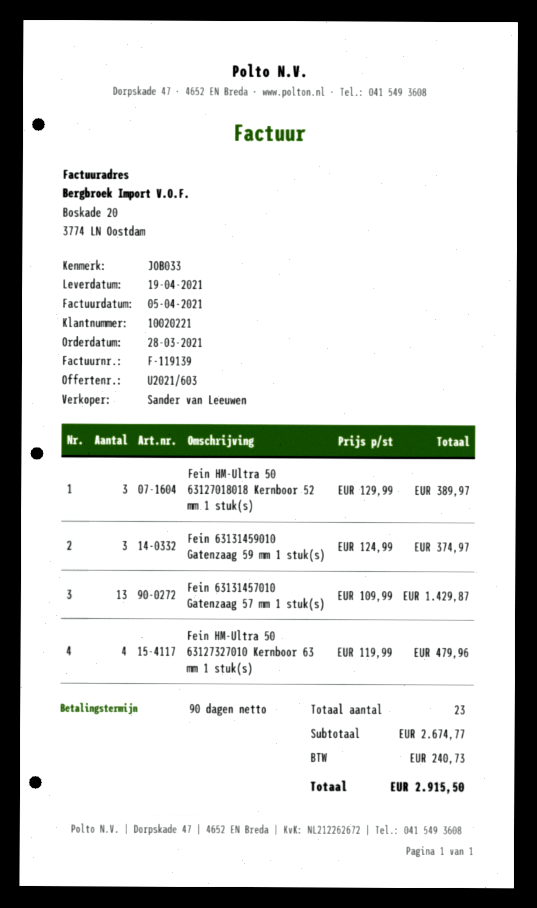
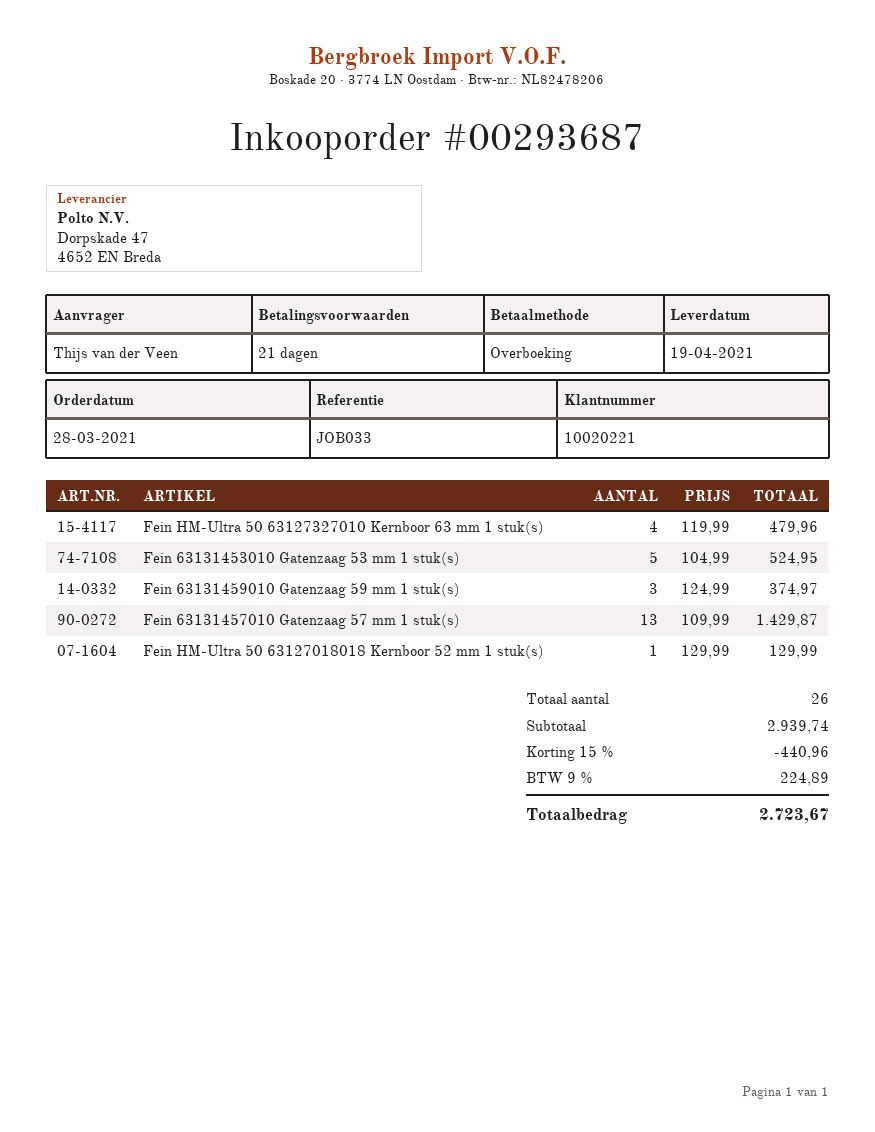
payment terms: 90 days -> 21 days
Fein HM-Ultra 50 63127018018 Kernboor 52 mm 1 stuk(s): 3 x 129.99 = 389.97 -> 1 x 129.99 = 129.99
Fein 63131453010 Gatenzaag 53 mm 1 stuk(s): none -> 5 x 104.99 = 524.95
total quantity: 23 -> 26
subtotal: 2674.77 -> 2939.74
discount: none -> 15% = 440.96
tax: 240.73 -> 224.89
total: 2915.50 -> 2723.67

